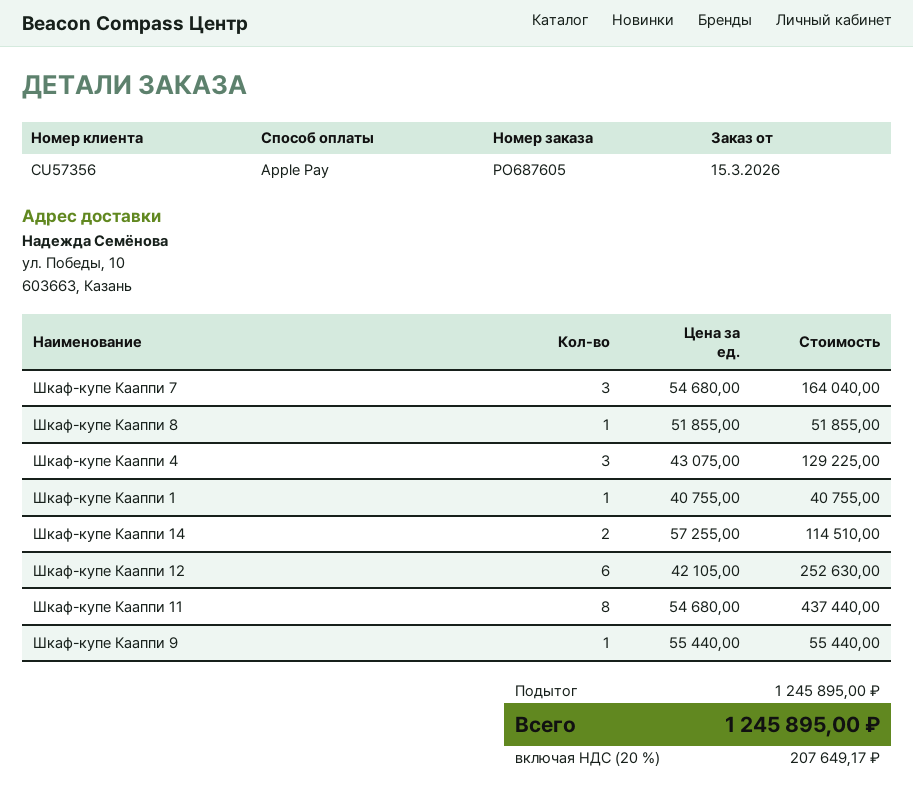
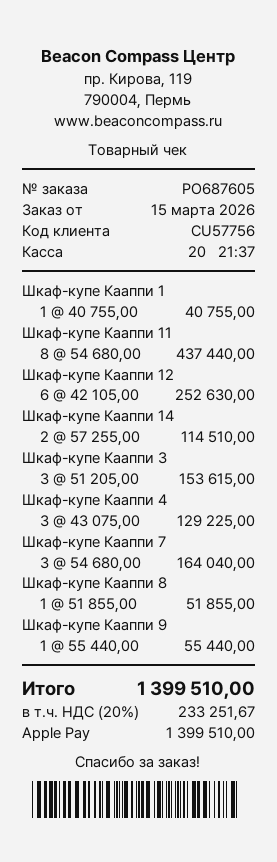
customer number: CU57356 -> CU57756
Шкаф-купе Кааппи 3: none -> 3 x 51205.00 = 153615.00
tax: 20% = 207649.17 -> 20% = 233251.67
total: 1245895.00 -> 1399510.00

